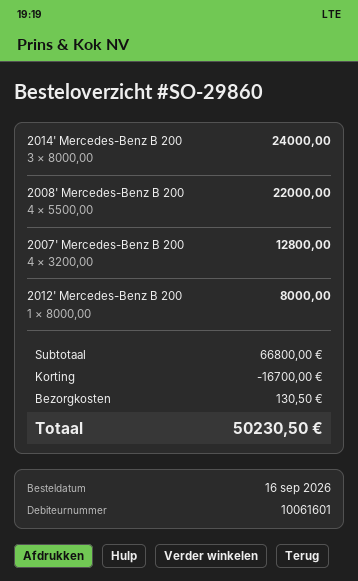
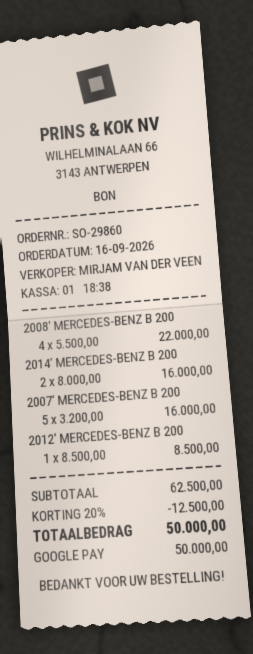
2014' Mercedes-Benz B 200: 3 x 8000.00 = 24000.00 -> 2 x 8000.00 = 16000.00
2007' Mercedes-Benz B 200: 4 x 3200.00 = 12800.00 -> 5 x 3200.00 = 16000.00
2012' Mercedes-Benz B 200: 1 x 8000.00 = 8000.00 -> 1 x 8500.00 = 8500.00
subtotal: 66800.00 -> 62500.00
discount: 16700.00 -> 12500.00
shipping: 130.50 -> none
total: 50230.50 -> 50000.00

